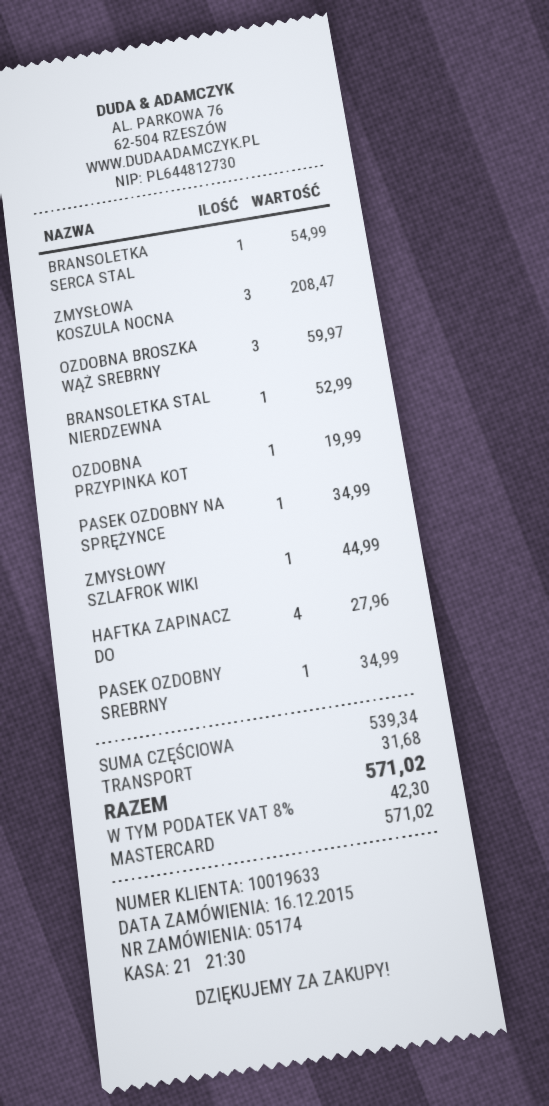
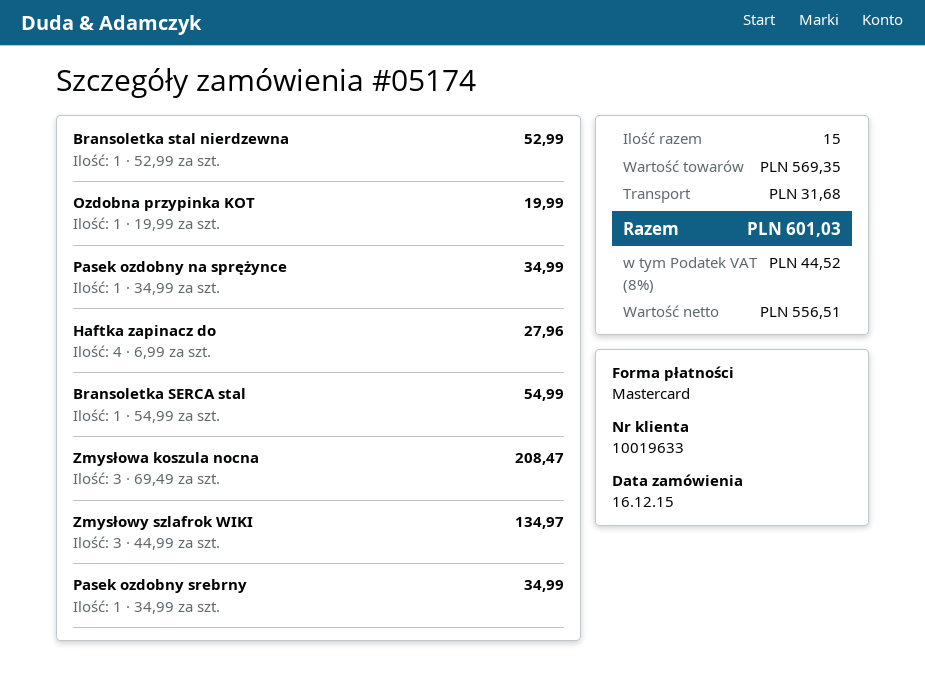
OZDOBNA BROSZKA WĄŻ SREBRNY: 3 for 59.97 -> none
ZMYSŁOWY SZLAFROK WIKI: 1 for 44.99 -> 3 for 134.97
subtotal: 539.34 -> 569.35
tax: 8% = 42.30 -> 8% = 44.52
total: 571.02 -> 601.03

